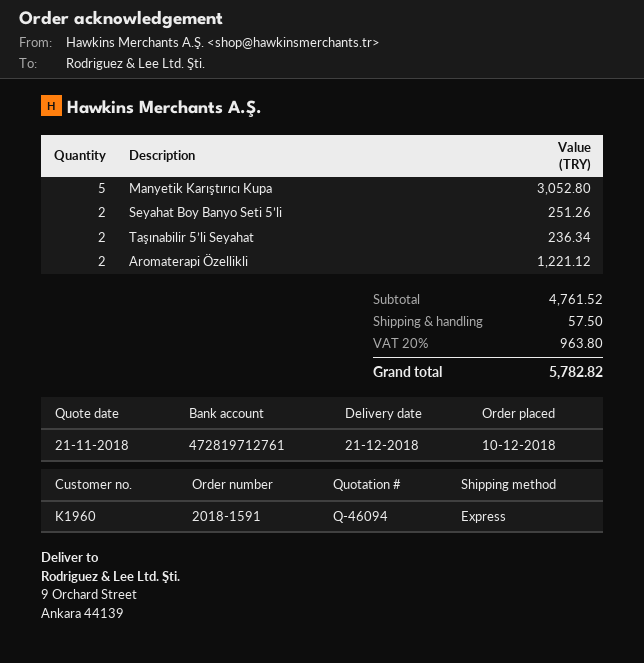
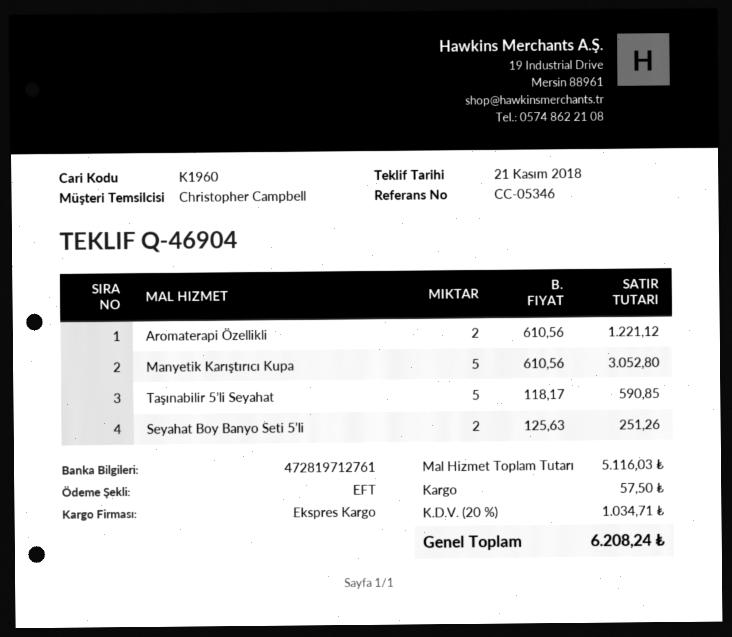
quote number: Q-46094 -> Q-46904
Taşınabilir 5’li Seyahat: 2 for 236.34 -> 5 for 590.85
subtotal: 4761.52 -> 5116.03
tax: 20% = 963.80 -> 20% = 1034.71
total: 5782.82 -> 6208.24

